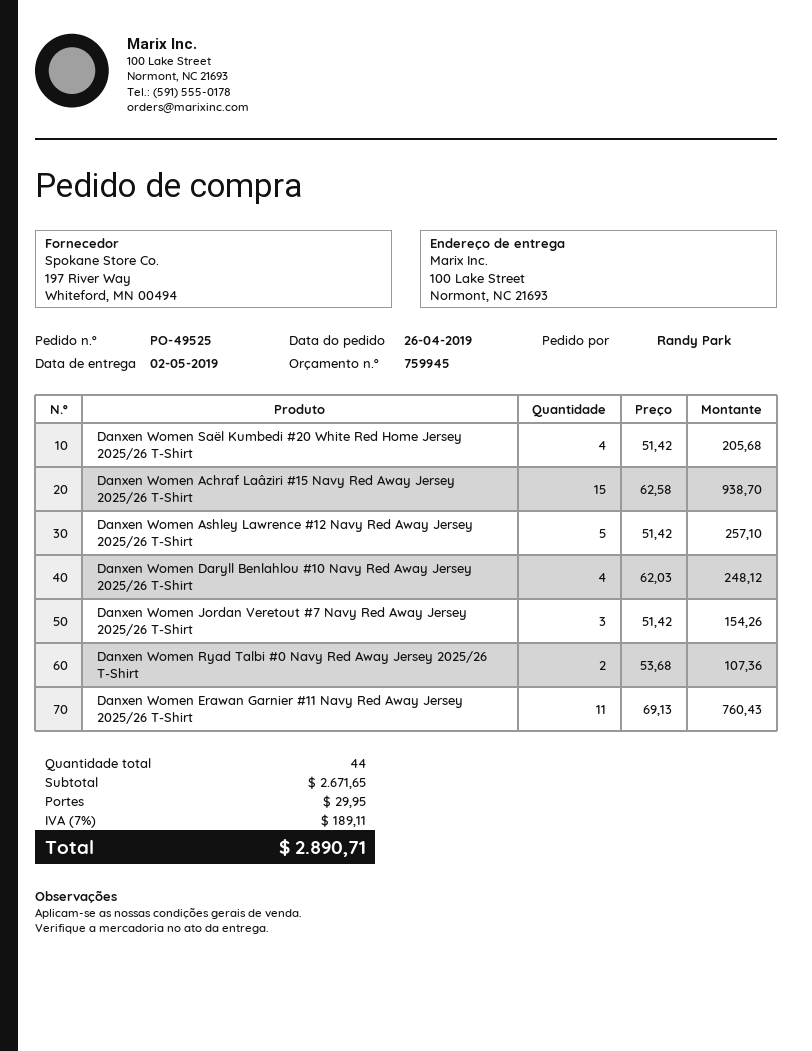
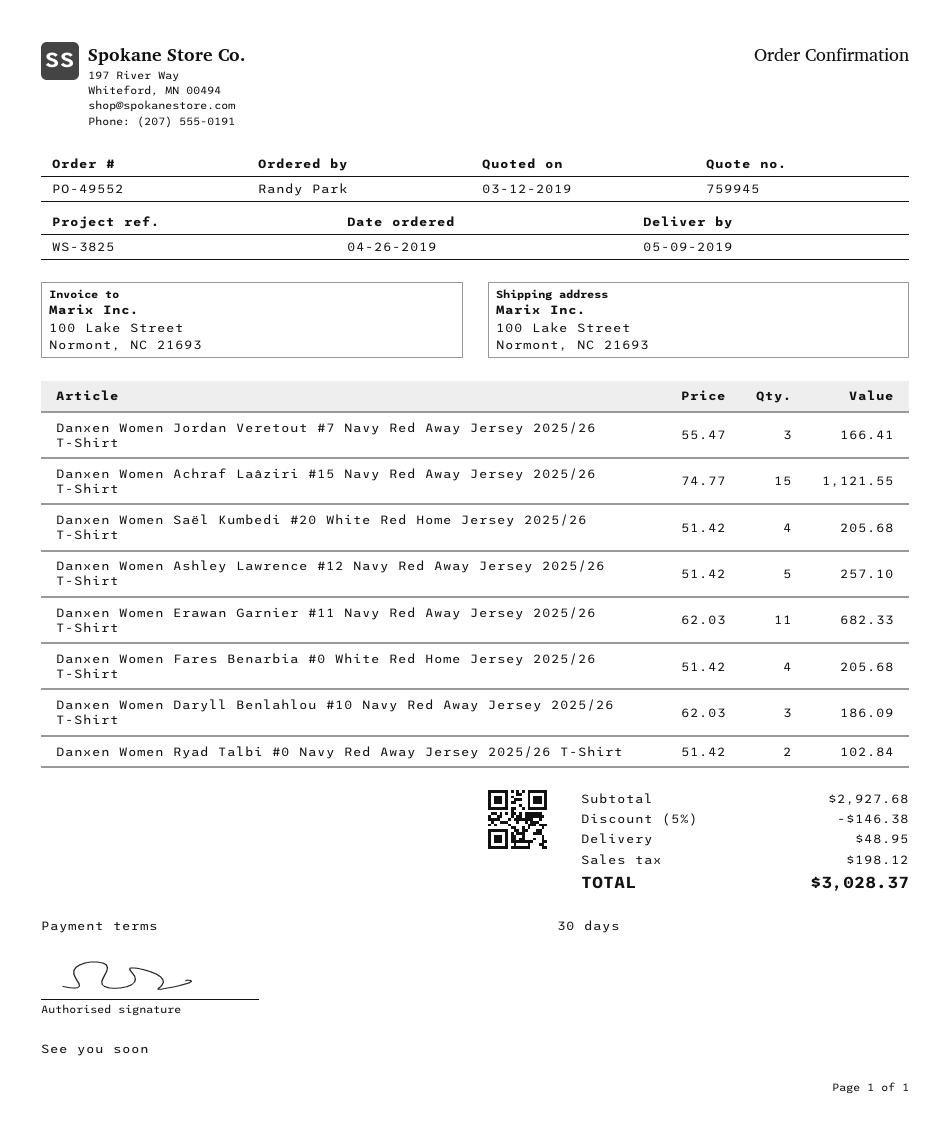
order number: PO-49525 -> PO-49552
delivery date: 2019-05-02 -> 2019-05-09
Danxen Women Achraf Laâziri #15 Navy Red Away Jersey 2025/26 T-Shirt: 15 x 62.58 = 938.70 -> 15 x 74.77 = 1121.55
Danxen Women Daryll Benlahlou #10 Navy Red Away Jersey 2025/26 T-Shirt: 4 x 62.03 = 248.12 -> 3 x 62.03 = 186.09
Danxen Women Jordan Veretout #7 Navy Red Away Jersey 2025/26 T-Shirt: 3 x 51.42 = 154.26 -> 3 x 55.47 = 166.41
Danxen Women Ryad Talbi #0 Navy Red Away Jersey 2025/26 T-Shirt: 2 x 53.68 = 107.36 -> 2 x 51.42 = 102.84
Danxen Women Erawan Garnier #11 Navy Red Away Jersey 2025/26 T-Shirt: 11 x 69.13 = 760.43 -> 11 x 62.03 = 682.33
Danxen Women Fares Benarbia #0 White Red Home Jersey 2025/26 T-Shirt: none -> 4 x 51.42 = 205.68
subtotal: 2671.65 -> 2927.68
discount: none -> 5% = 146.38
shipping: 29.95 -> 48.95
tax: 189.11 -> 198.12
total: 2890.71 -> 3028.37

